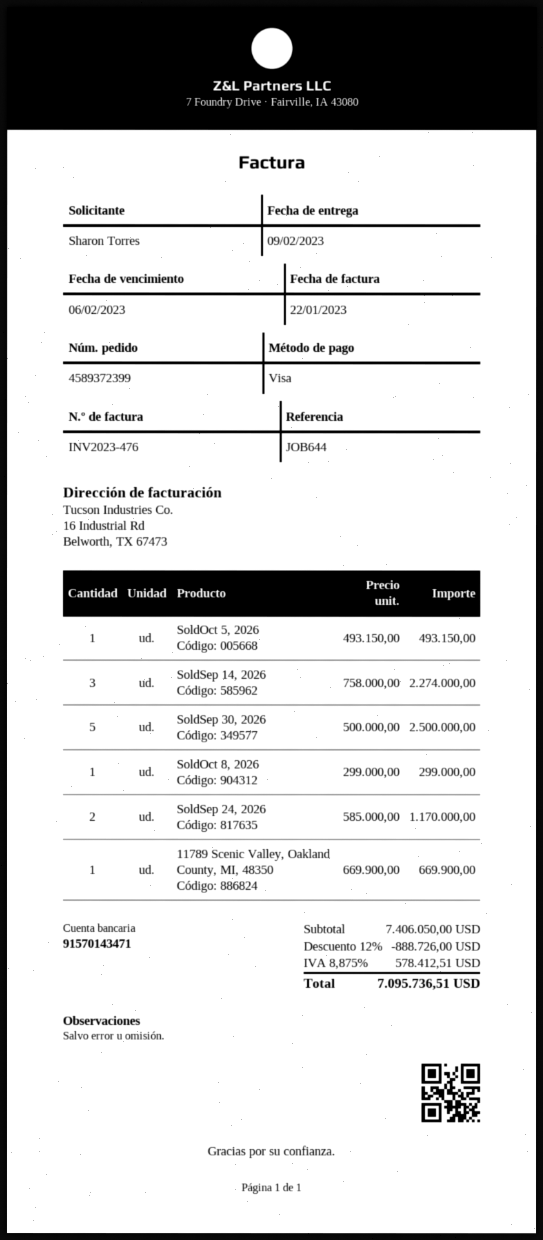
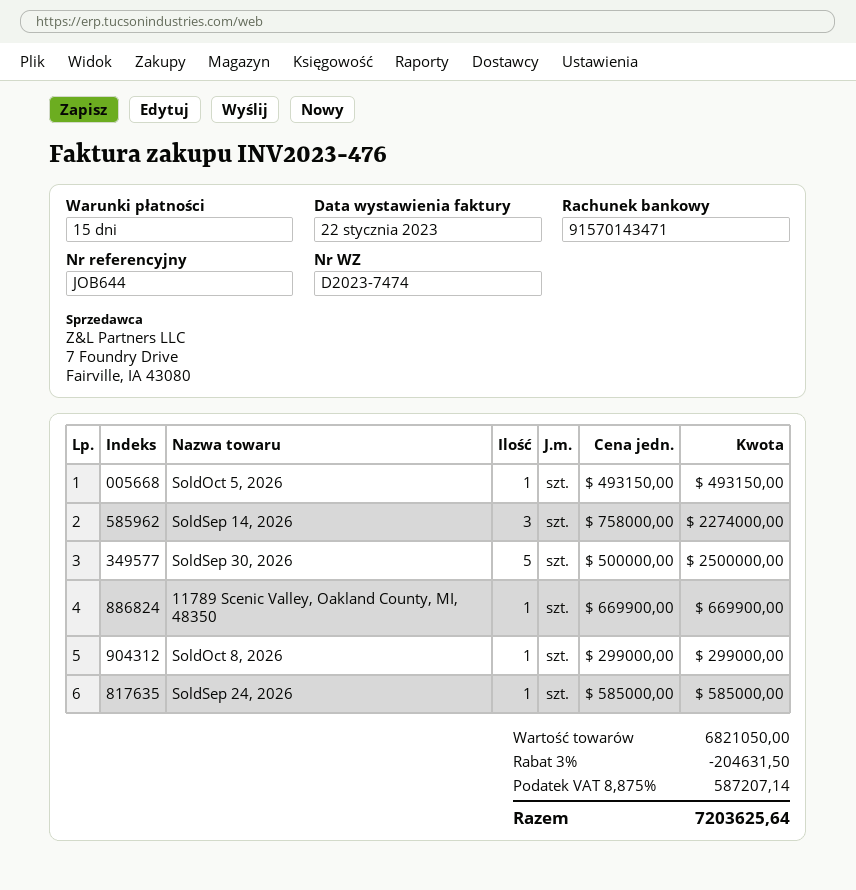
SoldSep 24, 2026: 2 x 585000.00 = 1170000.00 -> 1 x 585000.00 = 585000.00
subtotal: 7406050.00 -> 6821050.00
discount: 12% = 888726.00 -> 3% = 204631.50
tax: 8.875% = 578412.51 -> 8.875% = 587207.14
total: 7095736.51 -> 7203625.64

